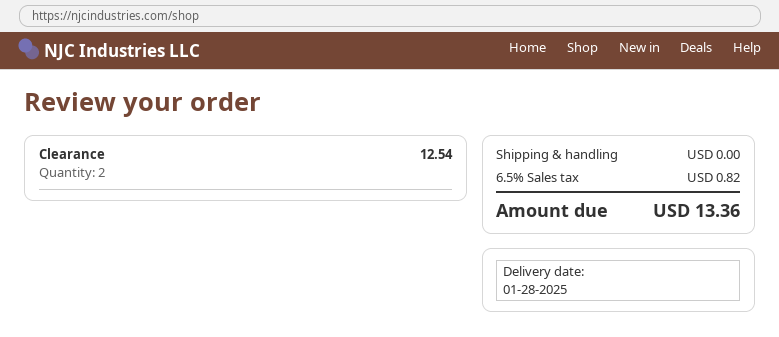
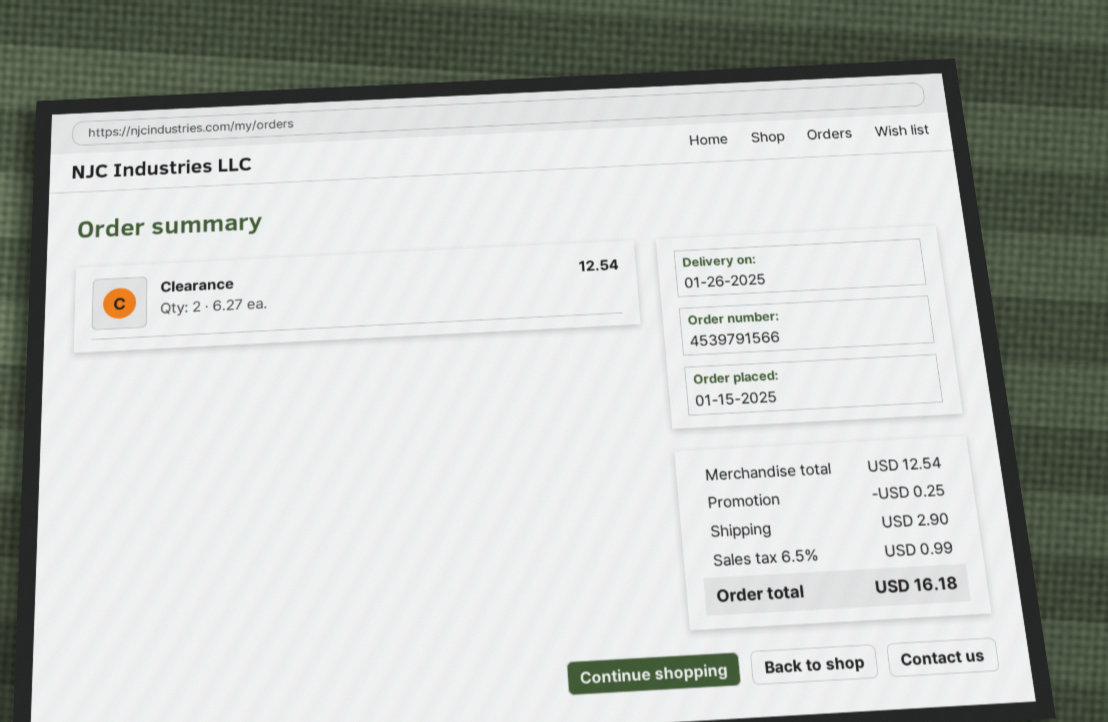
delivery date: 2025-01-28 -> 2025-01-26
discount: none -> 0.25
shipping: 0.00 -> 2.90
tax: 6.5% = 0.82 -> 6.5% = 0.99
total: 13.36 -> 16.18

